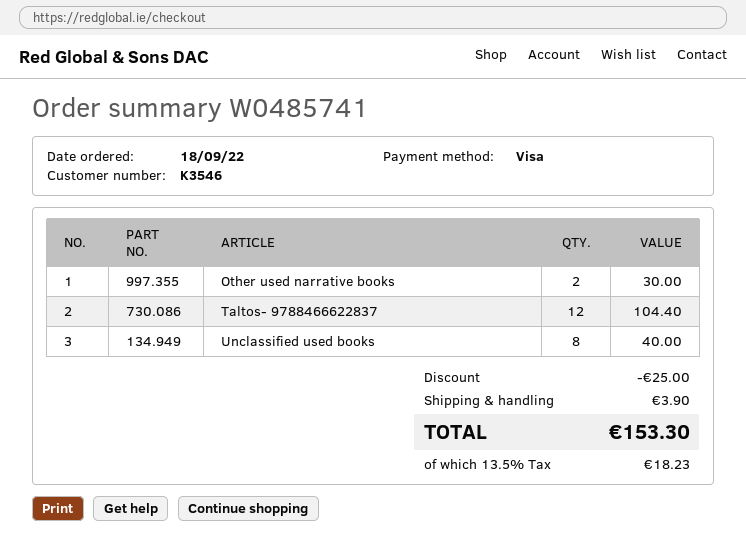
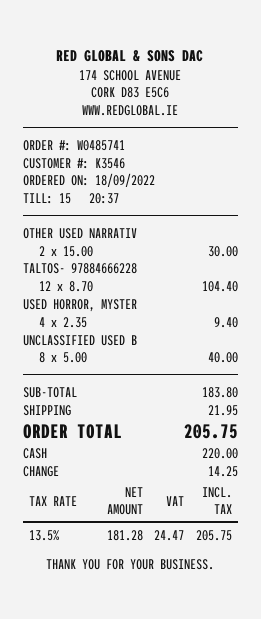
payment method: Visa -> cash
USED HORROR, MYSTER: none -> 4 for 9.40
discount: 25.00 -> none
shipping: 3.90 -> 21.95
tax: 13.5% = 18.23 -> 13.5% = 24.47
total: 153.30 -> 205.75

